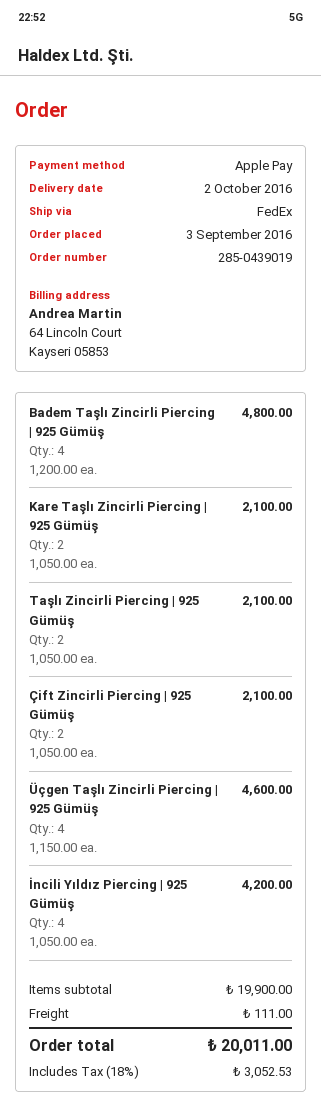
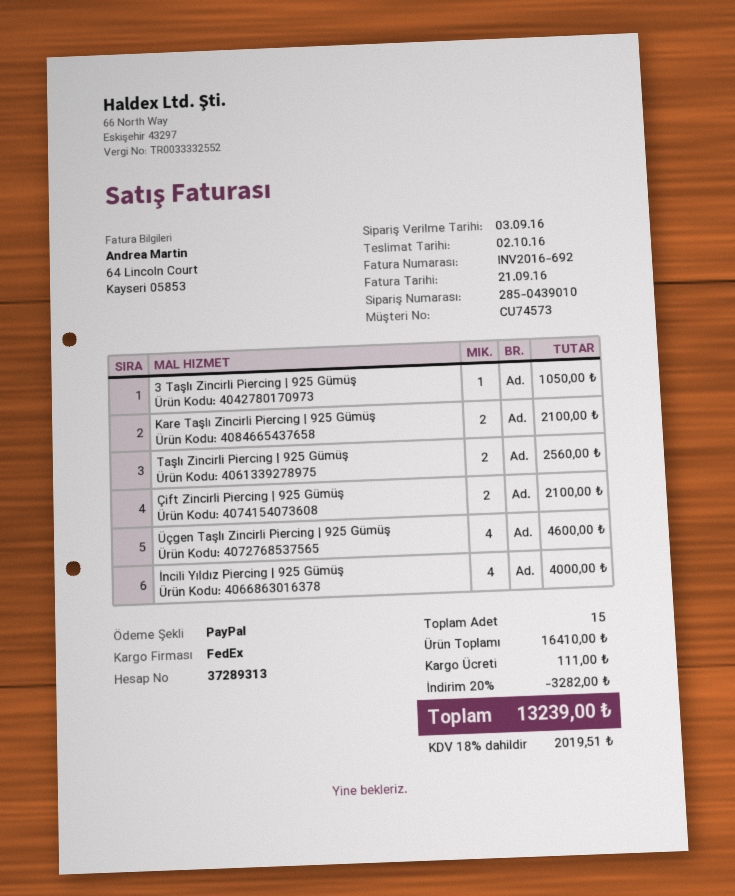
order number: 285-0439019 -> 285-0439010
payment method: Apple Pay -> PayPal
Badem Taşlı Zincirli Piercing | 925 Gümüş: 4 for 4800.00 -> none
Taşlı Zincirli Piercing | 925 Gümüş: 2 for 2100.00 -> 2 for 2560.00
İncili Yıldız Piercing | 925 Gümüş: 4 for 4200.00 -> 4 for 4000.00
3 Taşlı Zincirli Piercing | 925 Gümüş: none -> 1 for 1050.00
subtotal: 19900.00 -> 16410.00
discount: none -> 20% = 3282.00
tax: 18% = 3052.53 -> 18% = 2019.51
total: 20011.00 -> 13239.00

